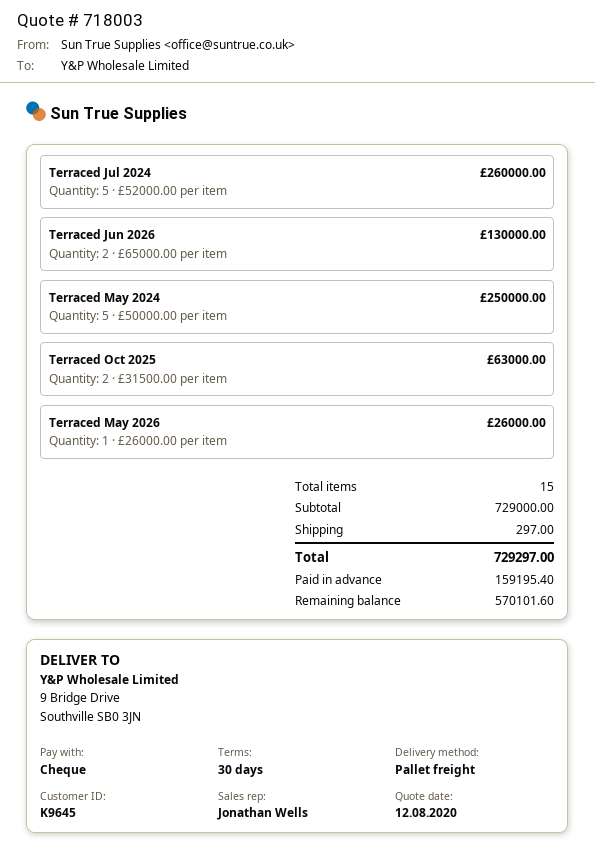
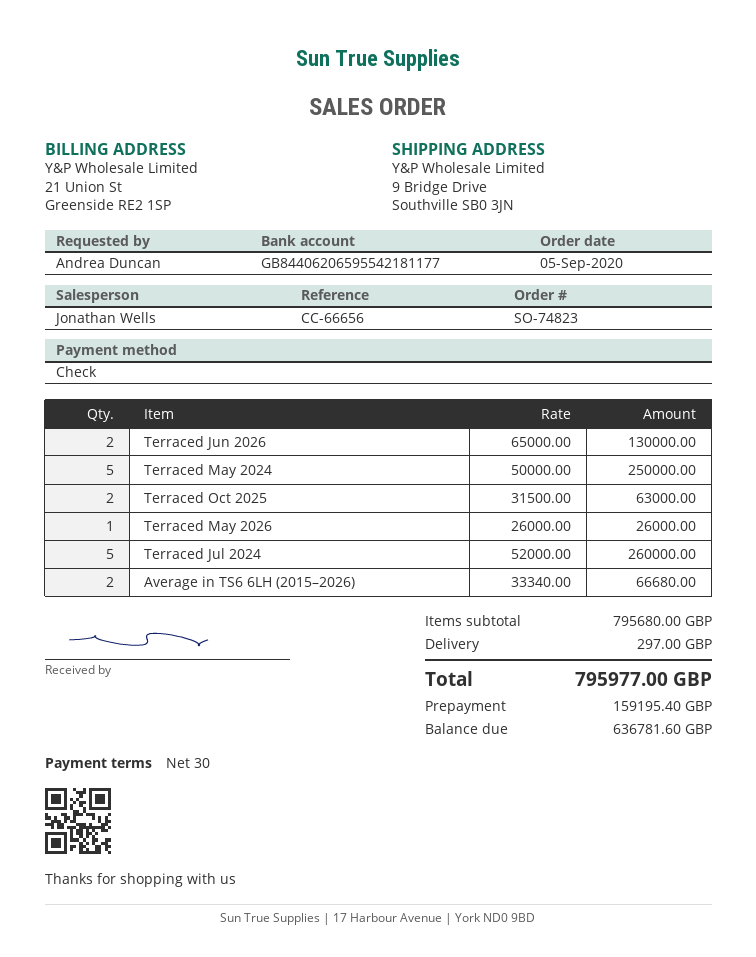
Average in TS6 6LH (2015–2026): none -> 2 x 33340.00 = 66680.00
subtotal: 729000.00 -> 795680.00
total: 729297.00 -> 795977.00
balance: 570101.60 -> 636781.60

